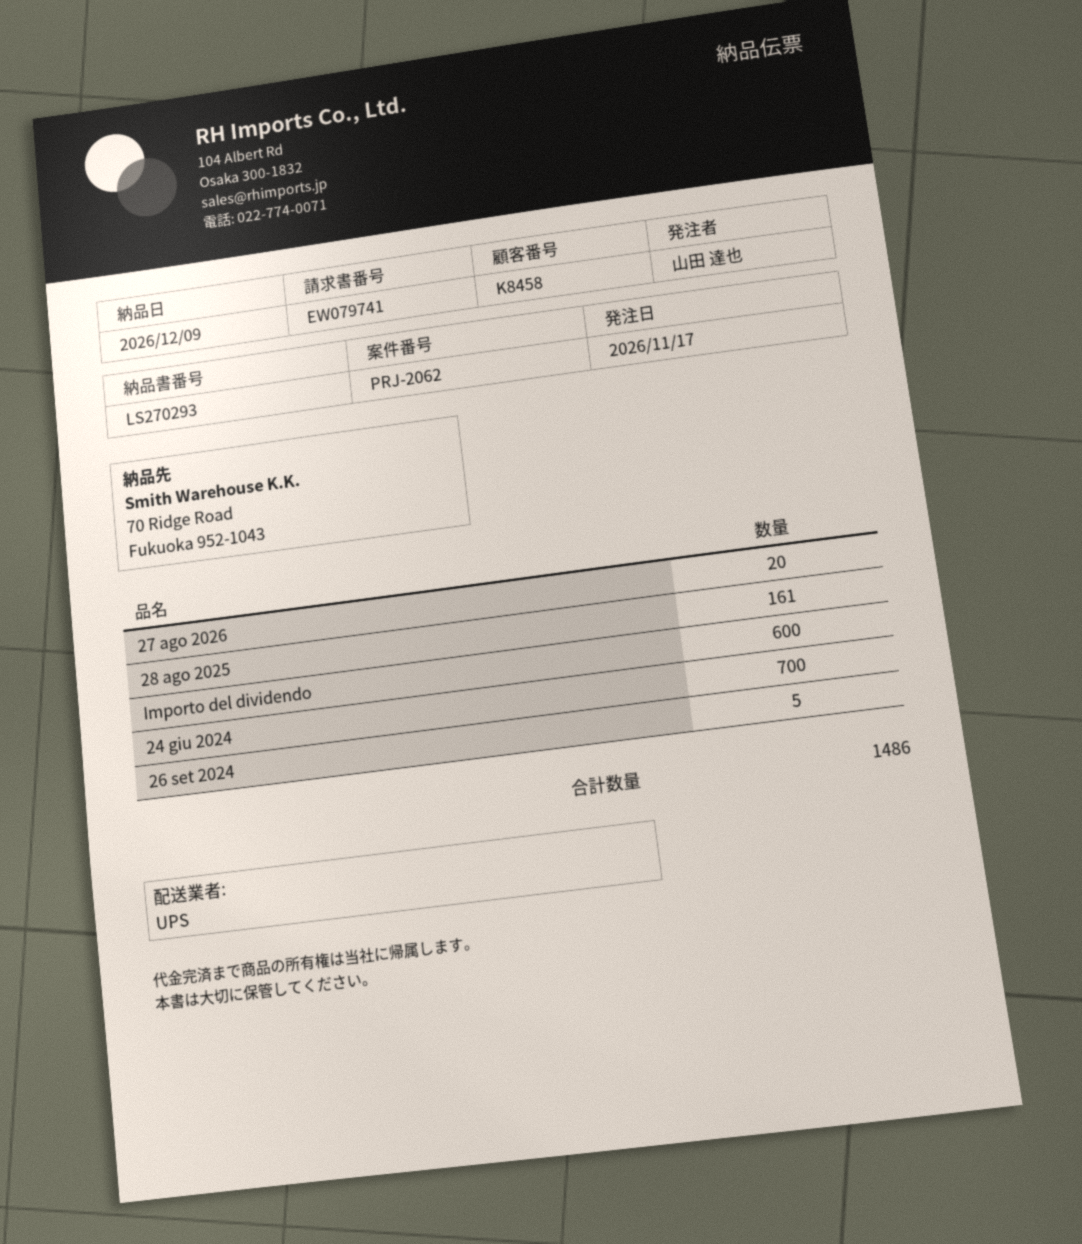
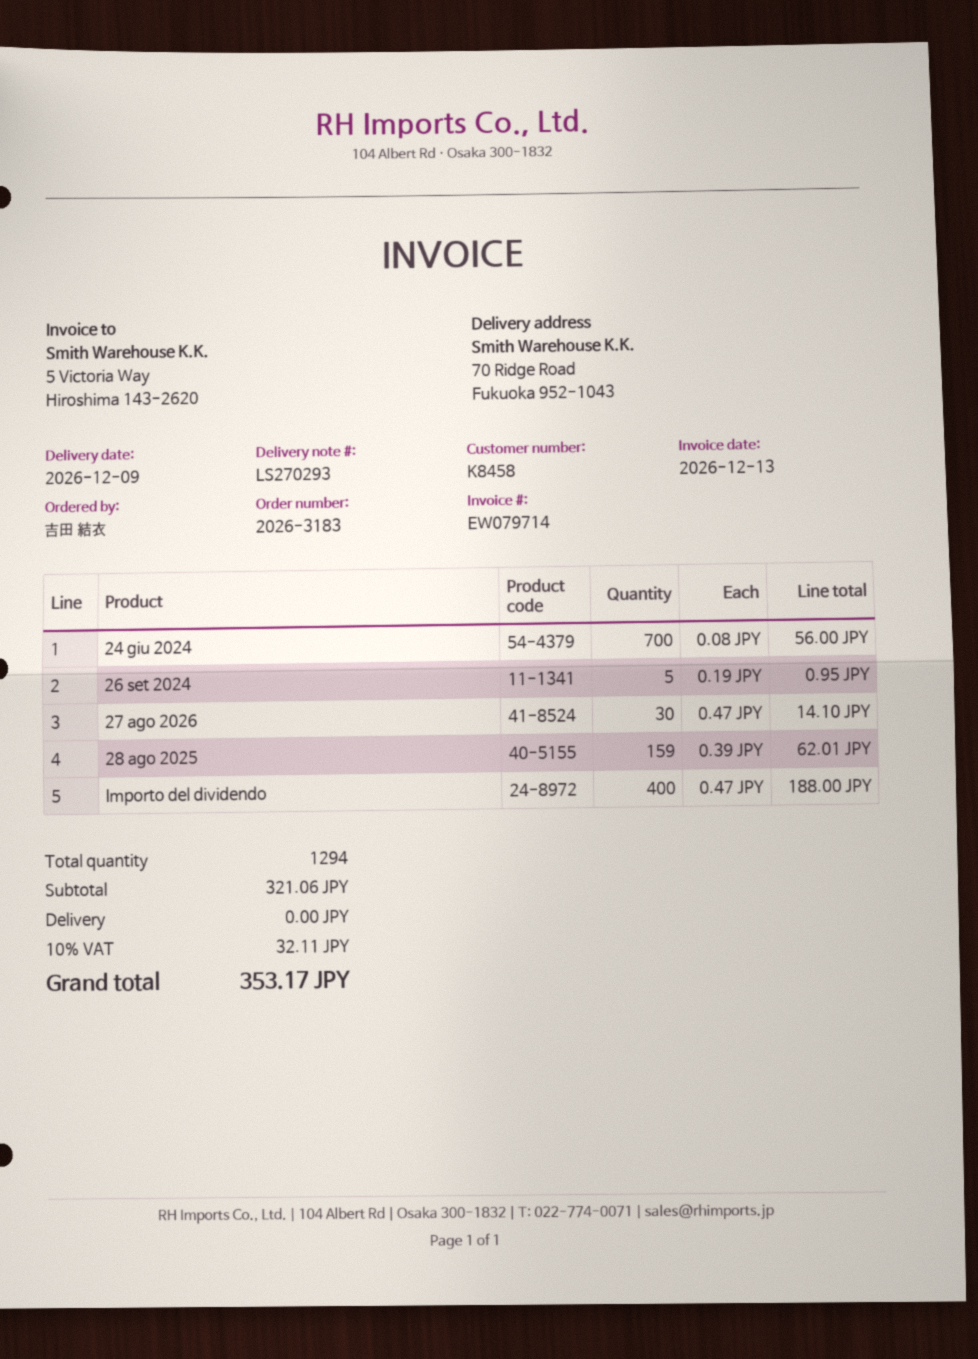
invoice number: EW079741 -> EW079714
ordered by: 山田 達也 -> 吉田 結衣
27 ago 2026: 20 -> 30
28 ago 2025: 161 -> 159
Importo del dividendo: 600 -> 400
total quantity: 1486 -> 1294

